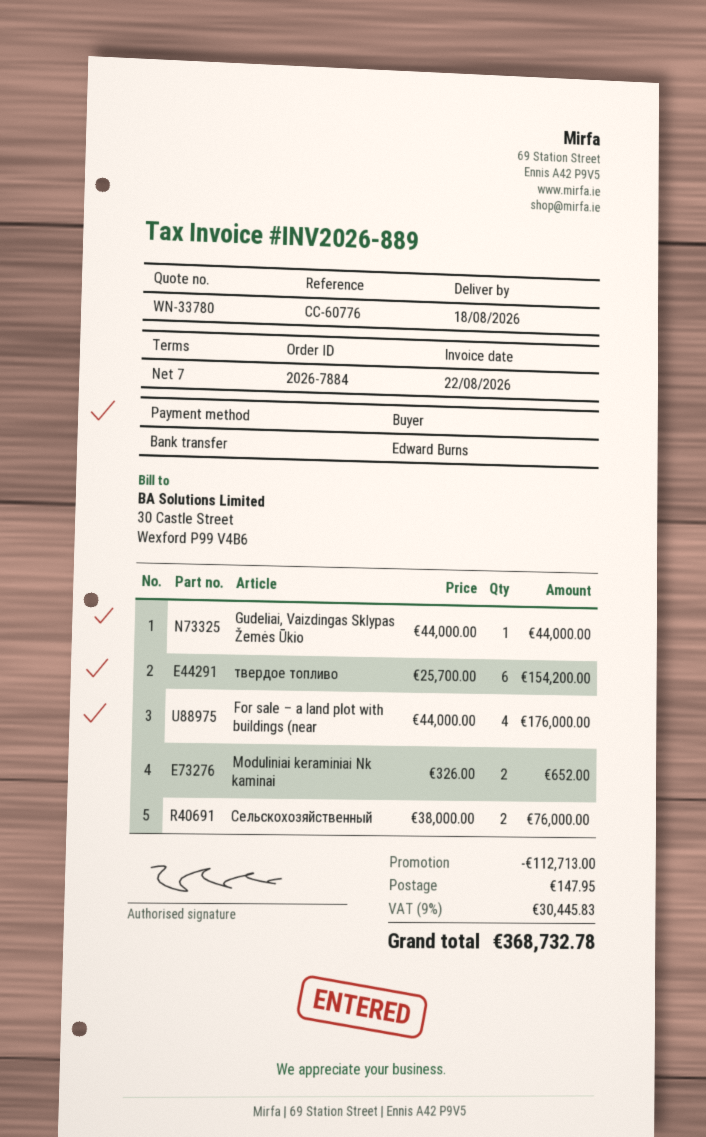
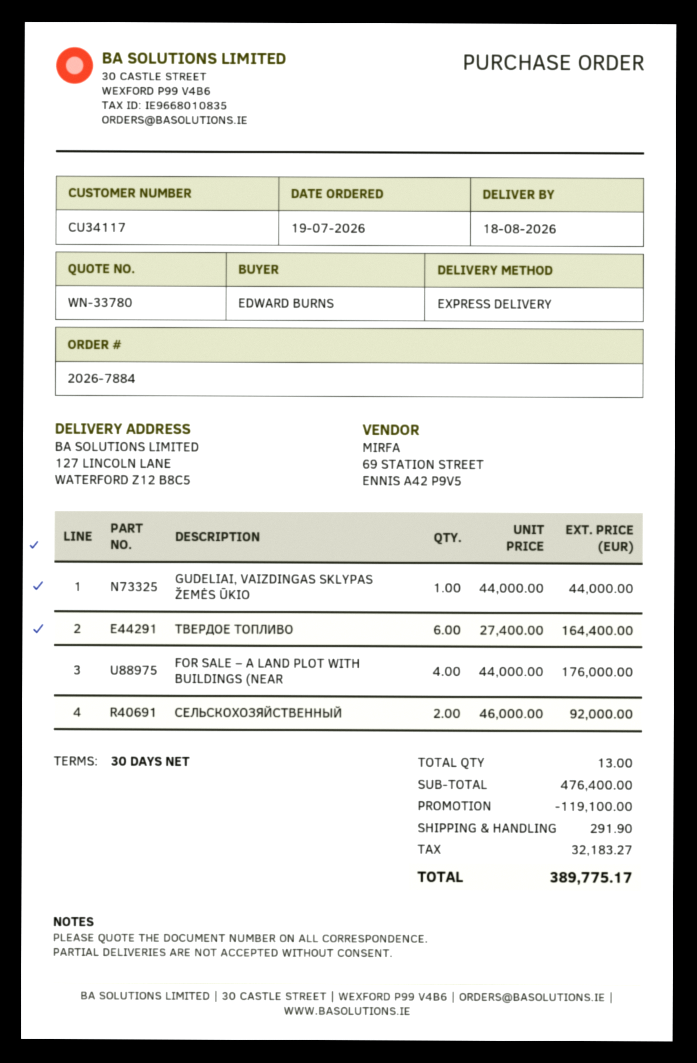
payment terms: 7 days -> 30 days
твердое топливо: 6 x 25700.00 = 154200.00 -> 6 x 27400.00 = 164400.00
Moduliniai keraminiai Nk kaminai: 2 x 326.00 = 652.00 -> none
Сельскохозяйственный: 2 x 38000.00 = 76000.00 -> 2 x 46000.00 = 92000.00
discount: 112713.00 -> 119100.00
shipping: 147.95 -> 291.90
tax: 30445.83 -> 32183.27
total: 368732.78 -> 389775.17

